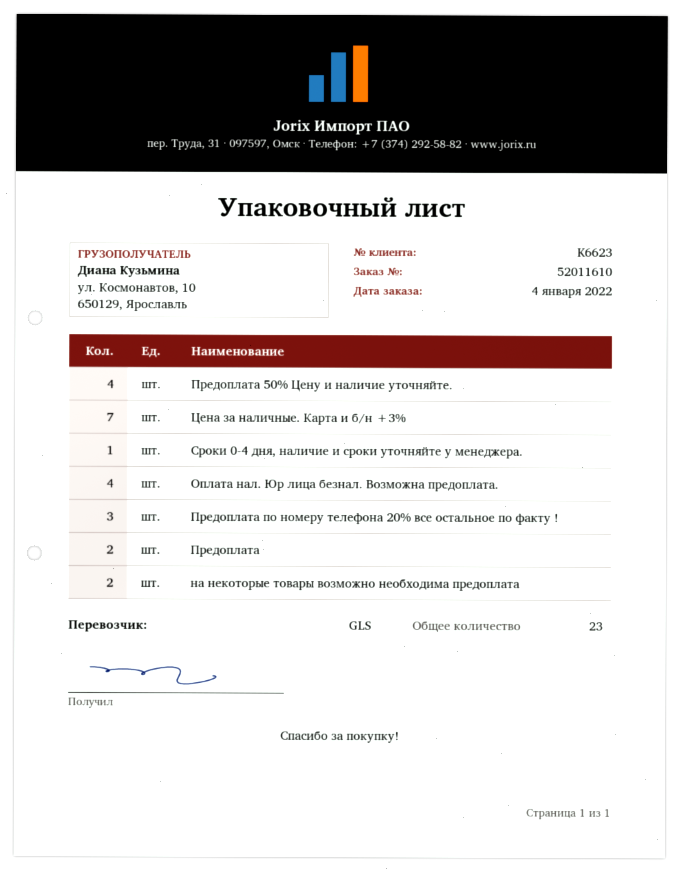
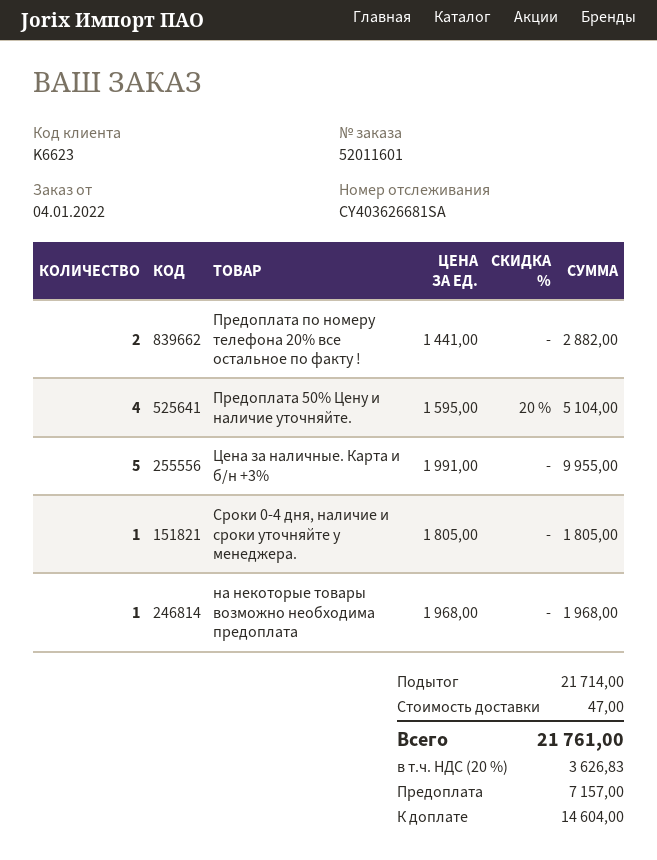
order number: 52011610 -> 52011601
Цена за наличные. Карта и б/н +3%: 7 -> 5
Оплата нал. Юр лица безнал. Возможна предоплата.: 4 -> none
Предоплата по номеру телефона 20% все остальное по факту !: 3 -> 2
Предоплата: 2 -> none
на некоторые товары возможно необходима предоплата: 2 -> 1

